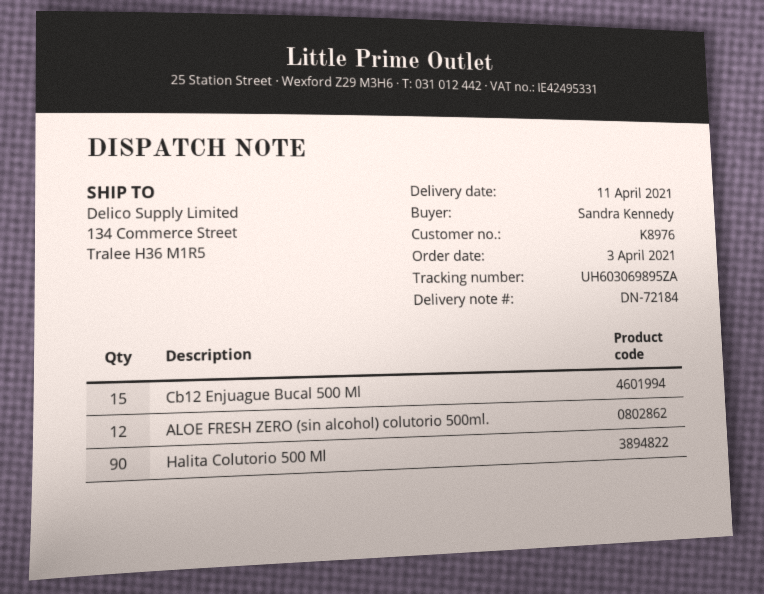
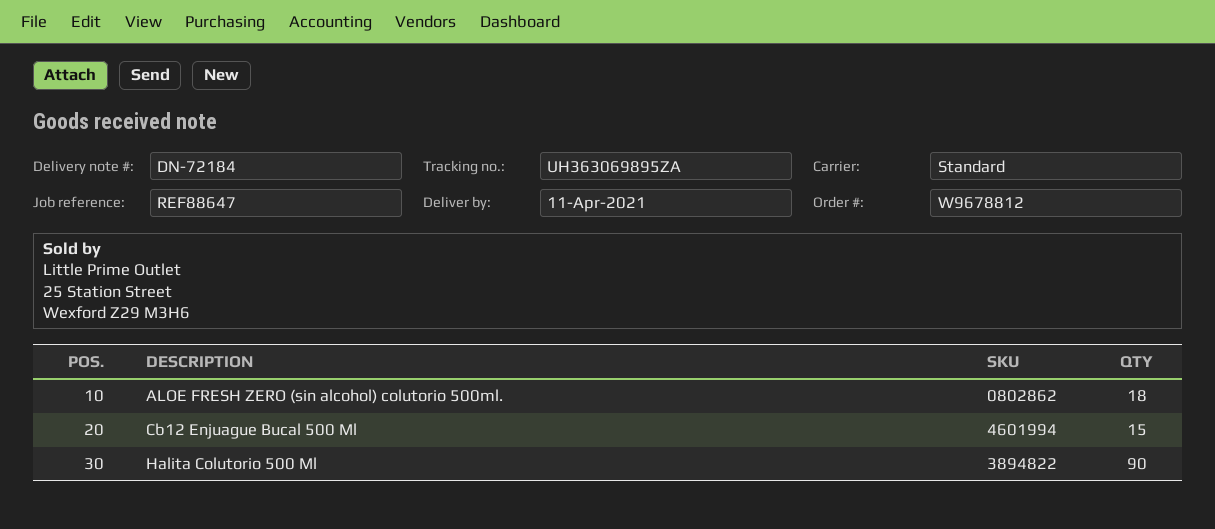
tracking number: UH603069895ZA -> UH363069895ZA
ALOE FRESH ZERO (sin alcohol) colutorio 500ml.: 12 -> 18

